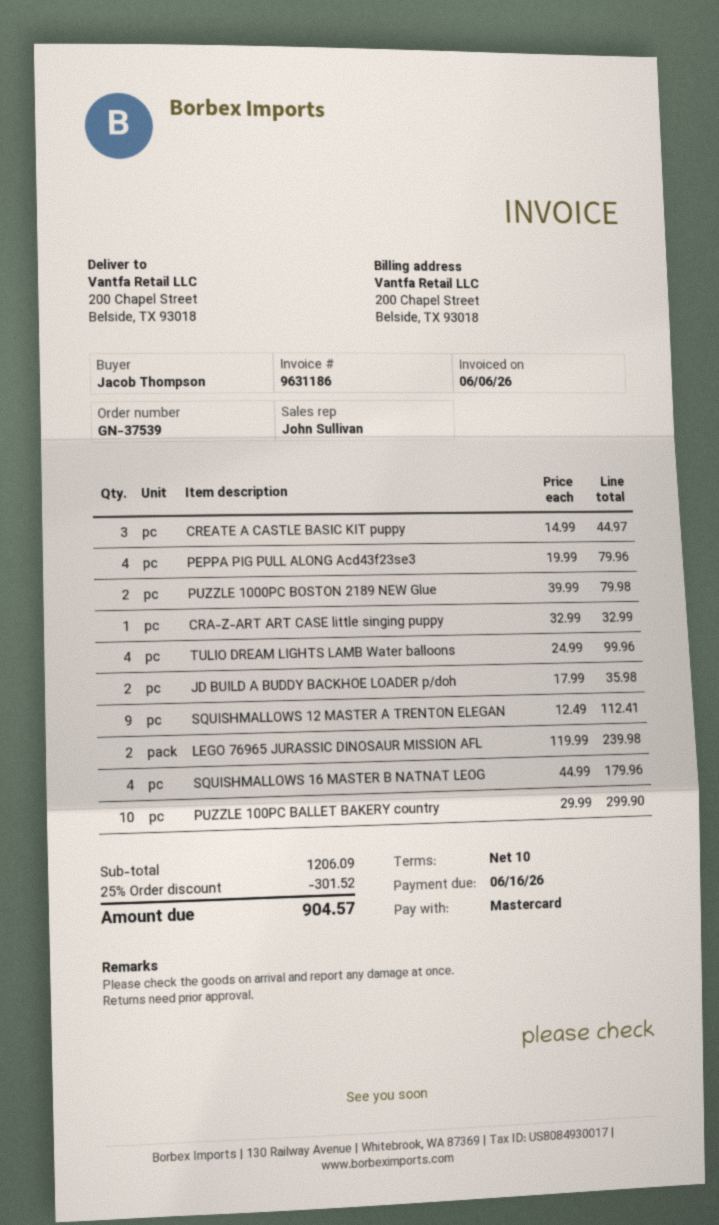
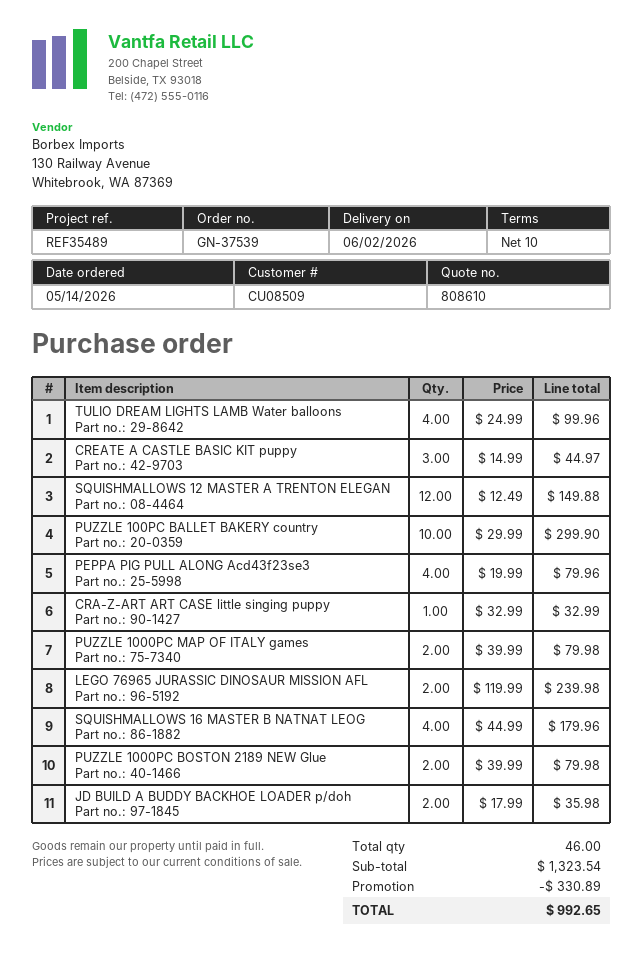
SQUISHMALLOWS 12 MASTER A TRENTON ELEGAN: 9 x 12.49 = 112.41 -> 12 x 12.49 = 149.88
PUZZLE 1000PC MAP OF ITALY games: none -> 2 x 39.99 = 79.98
subtotal: 1206.09 -> 1323.54
discount: 301.52 -> 330.89
total: 904.57 -> 992.65

